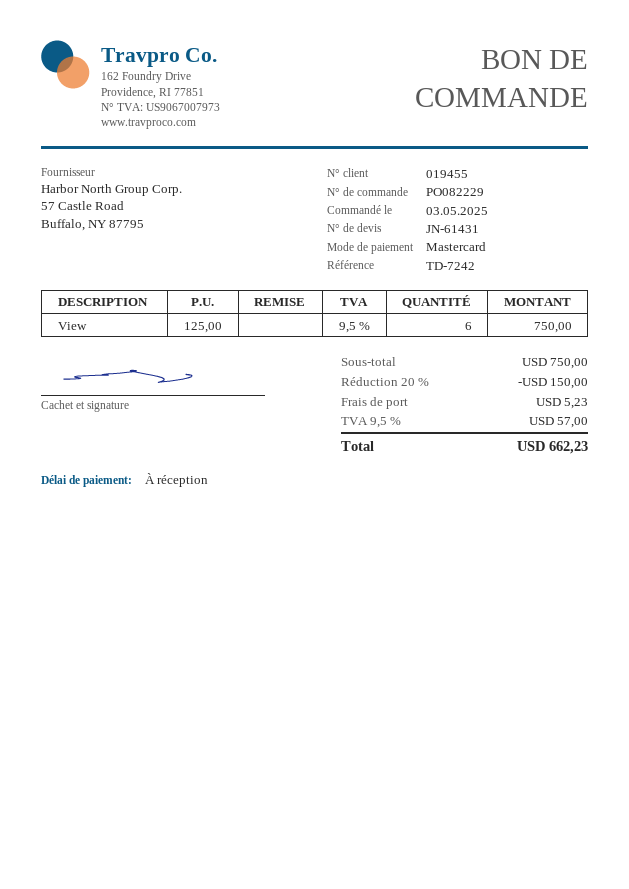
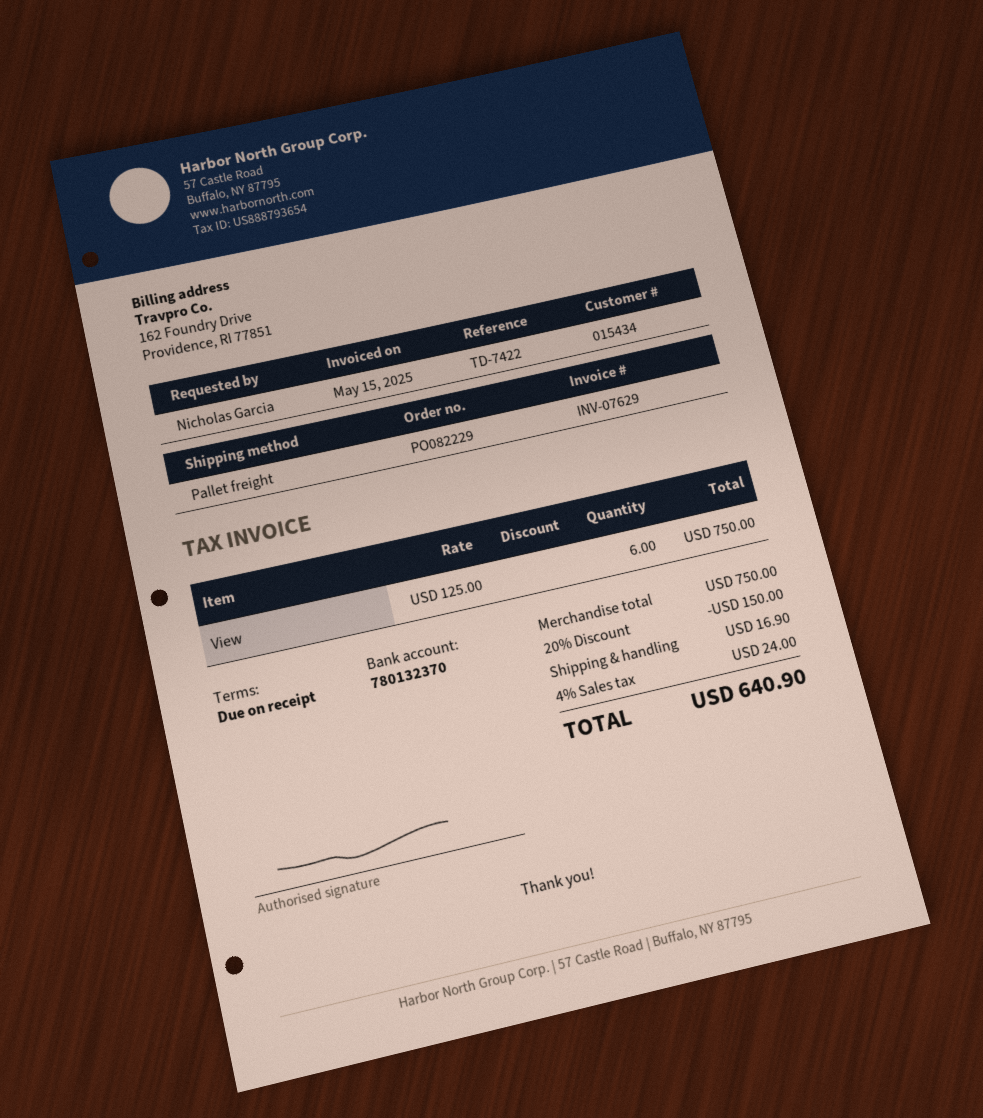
customer number: 019455 -> 015434
reference: TD-7242 -> TD-7422
shipping: 5.23 -> 16.90
tax: 9.5% = 57.00 -> 4% = 24.00
total: 662.23 -> 640.90

